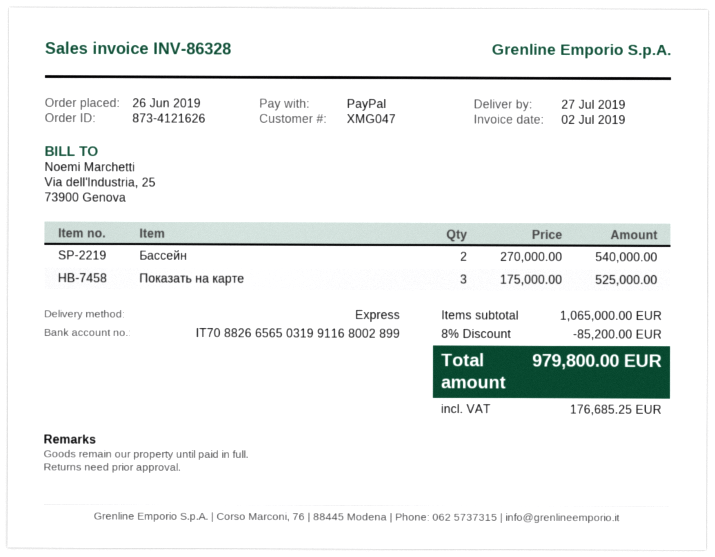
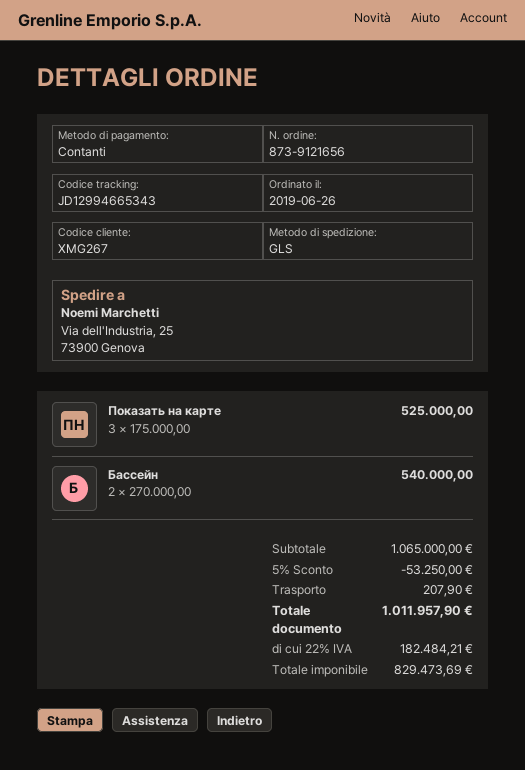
order number: 873-4121626 -> 873-9121656
customer number: XMG047 -> XMG267
payment method: PayPal -> cash
shipping method: express -> GLS
discount: 8% = 85200.00 -> 5% = 53250.00
shipping: none -> 207.90
tax: 176685.25 -> 182484.21
total: 979800.00 -> 1011957.90

